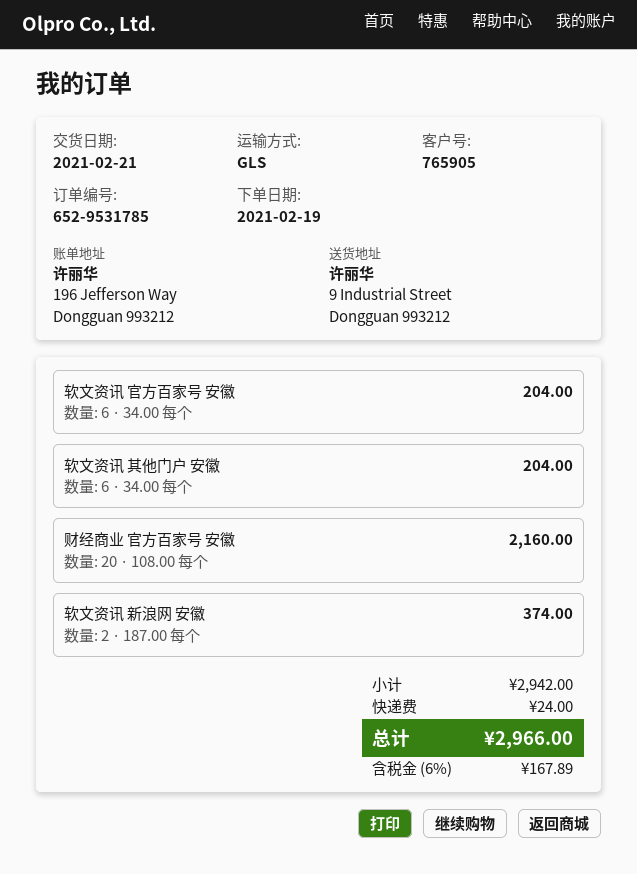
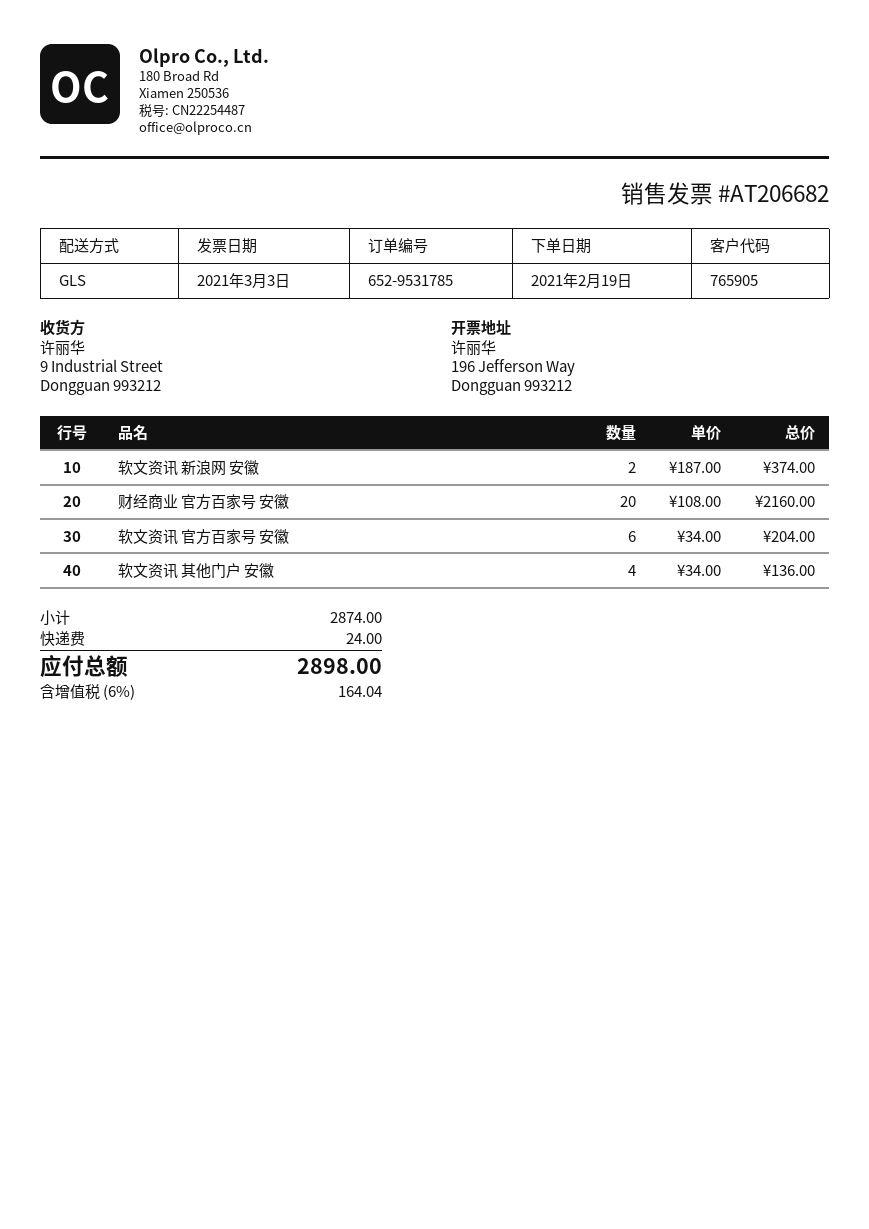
软文资讯 其他门户 安徽: 6 x 34.00 = 204.00 -> 4 x 34.00 = 136.00
subtotal: 2942.00 -> 2874.00
tax: 6% = 167.89 -> 6% = 164.04
total: 2966.00 -> 2898.00

